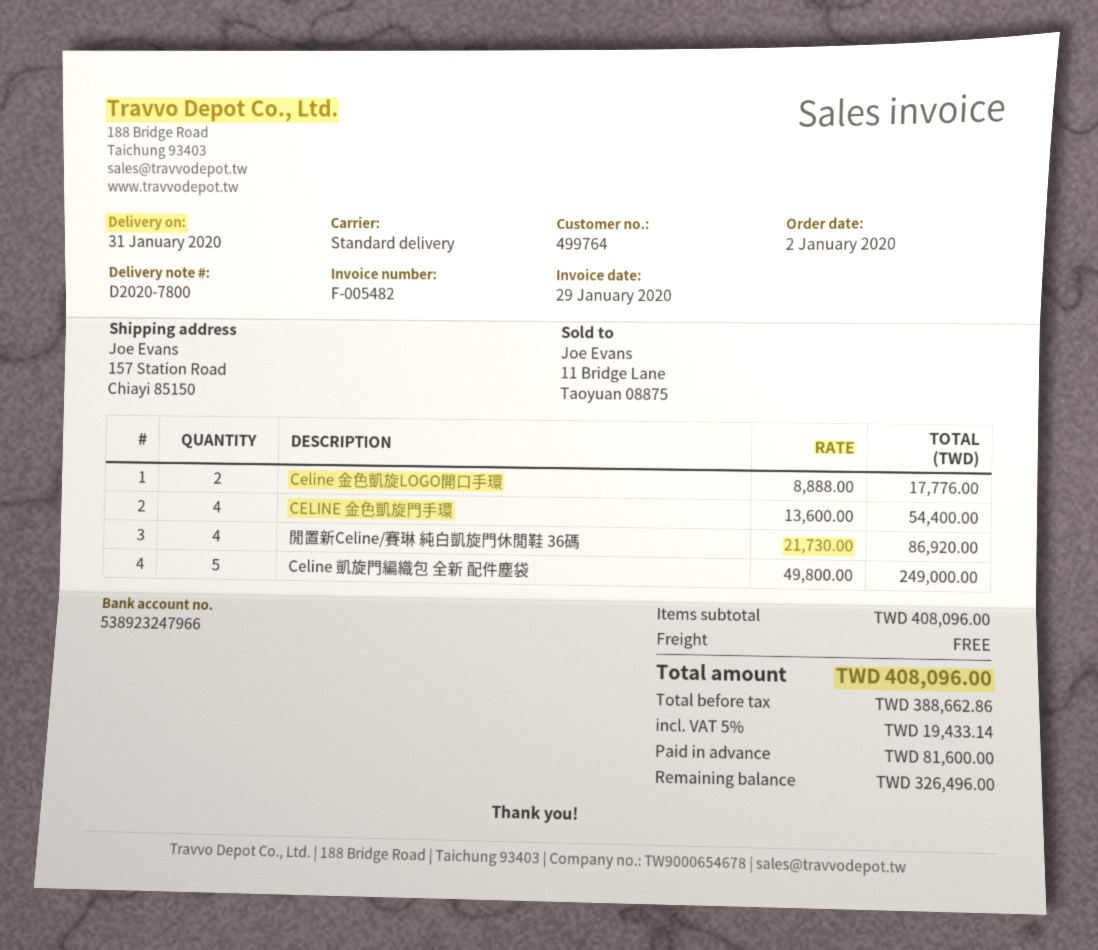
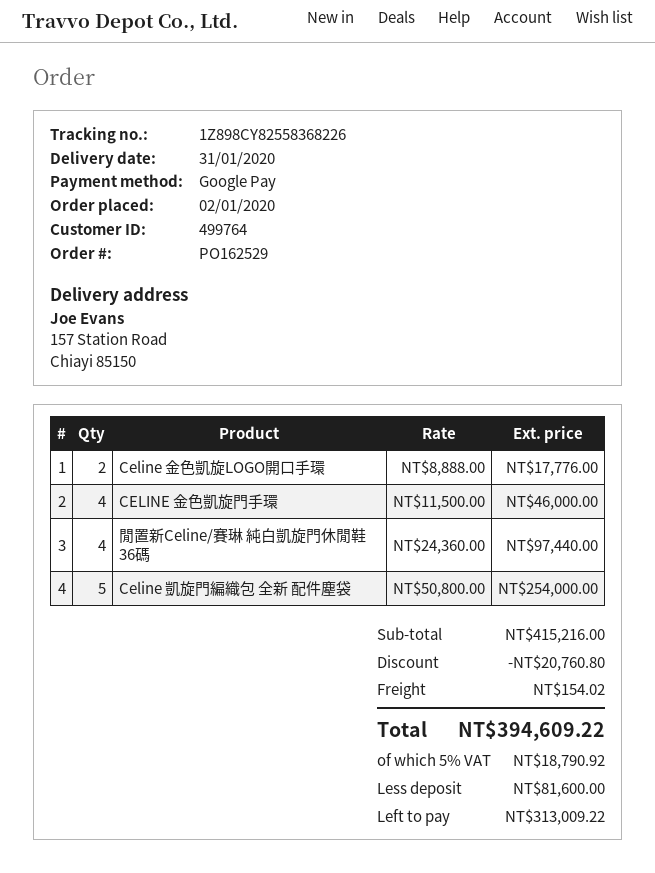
CELINE 金色凱旋門手環: 4 x 13600.00 = 54400.00 -> 4 x 11500.00 = 46000.00
閒置新Celine/賽琳 純白凱旋門休閒鞋 36碼: 4 x 21730.00 = 86920.00 -> 4 x 24360.00 = 97440.00
Celine 凱旋門編織包 全新 配件塵袋: 5 x 49800.00 = 249000.00 -> 5 x 50800.00 = 254000.00
subtotal: 408096.00 -> 415216.00
discount: none -> 20760.80
shipping: 0.00 -> 154.02
tax: 5% = 19433.14 -> 5% = 18790.92
total: 408096.00 -> 394609.22
balance: 326496.00 -> 313009.22

